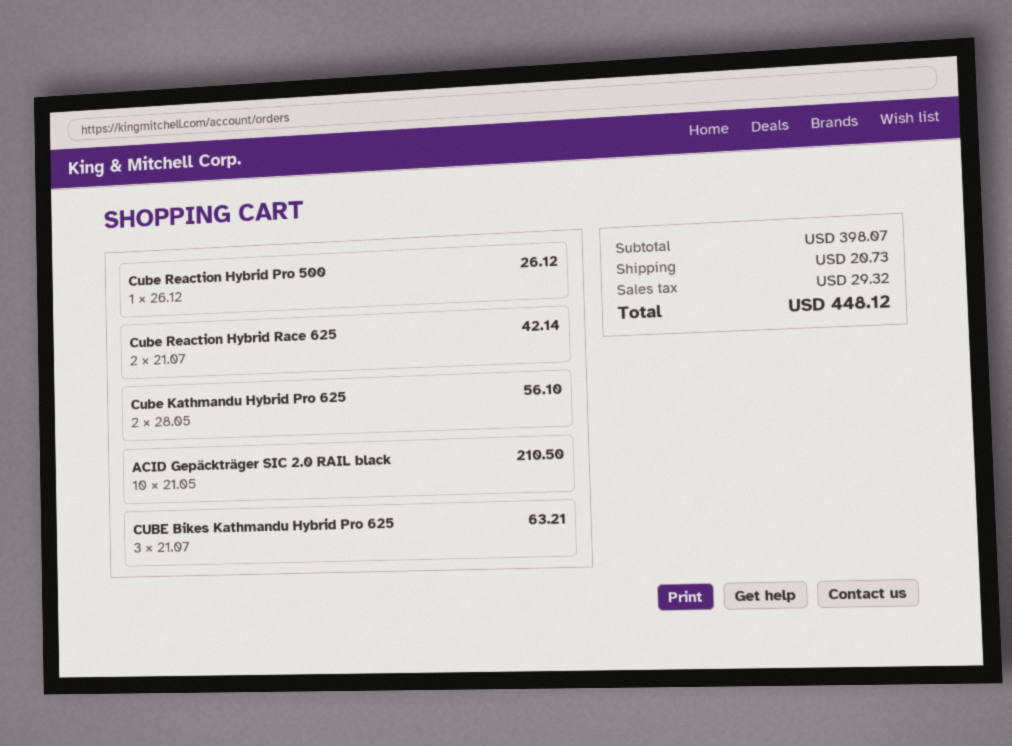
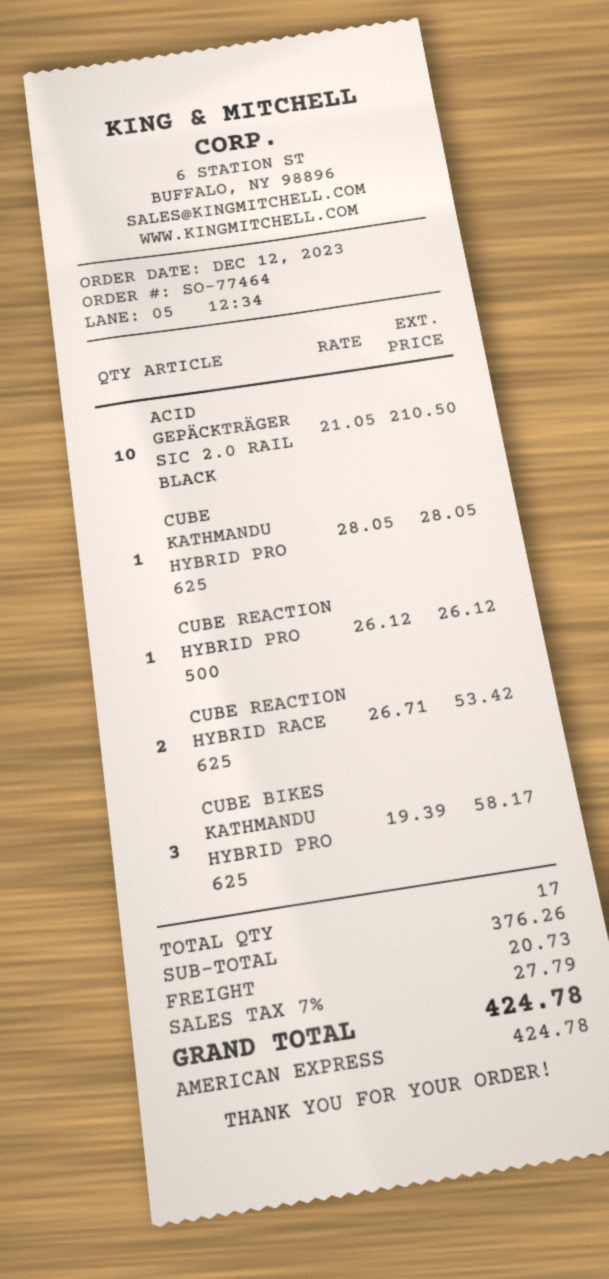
Cube Reaction Hybrid Race 625: 2 x 21.07 = 42.14 -> 2 x 26.71 = 53.42
Cube Kathmandu Hybrid Pro 625: 2 x 28.05 = 56.10 -> 1 x 28.05 = 28.05
CUBE Bikes Kathmandu Hybrid Pro 625: 3 x 21.07 = 63.21 -> 3 x 19.39 = 58.17
subtotal: 398.07 -> 376.26
tax: 29.32 -> 27.79
total: 448.12 -> 424.78

